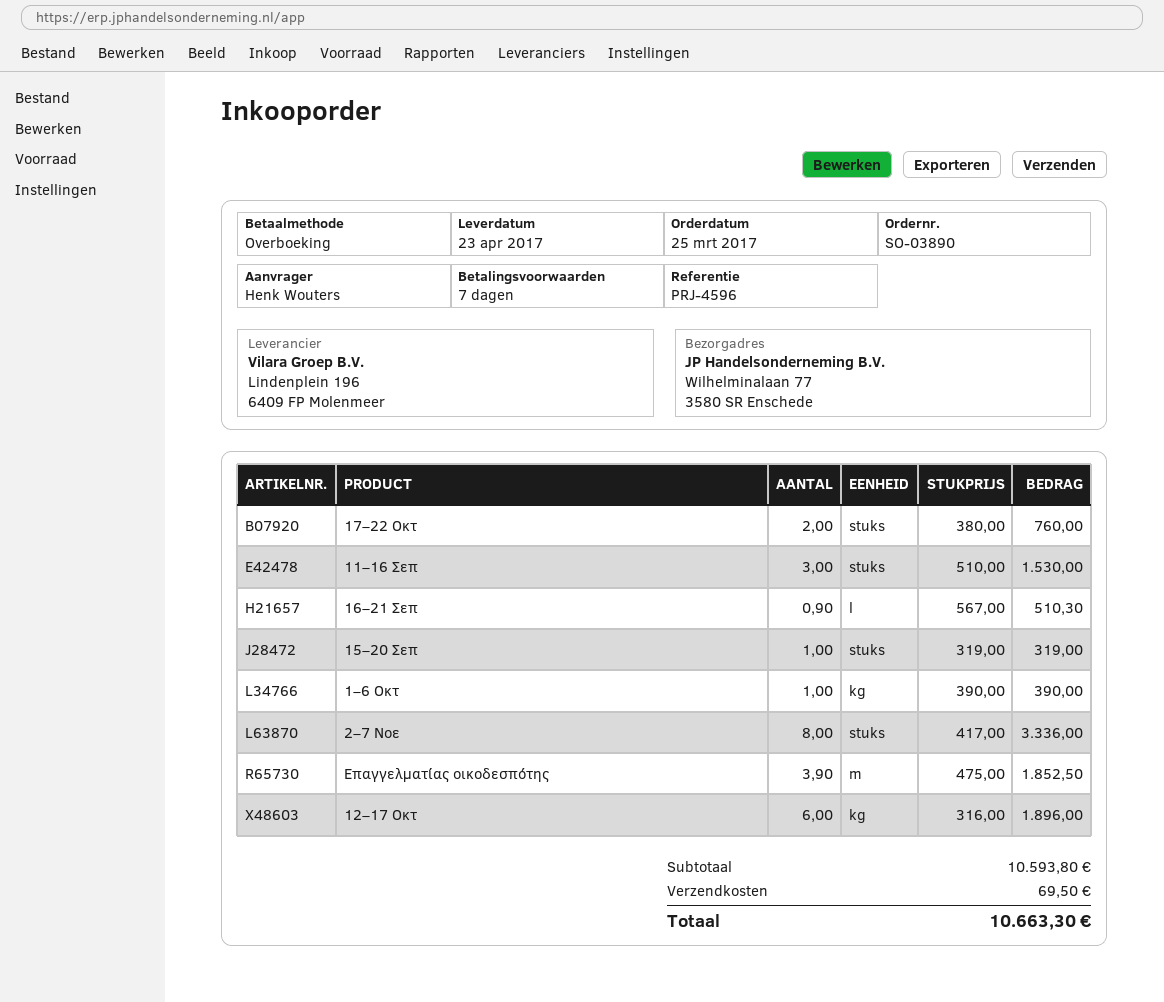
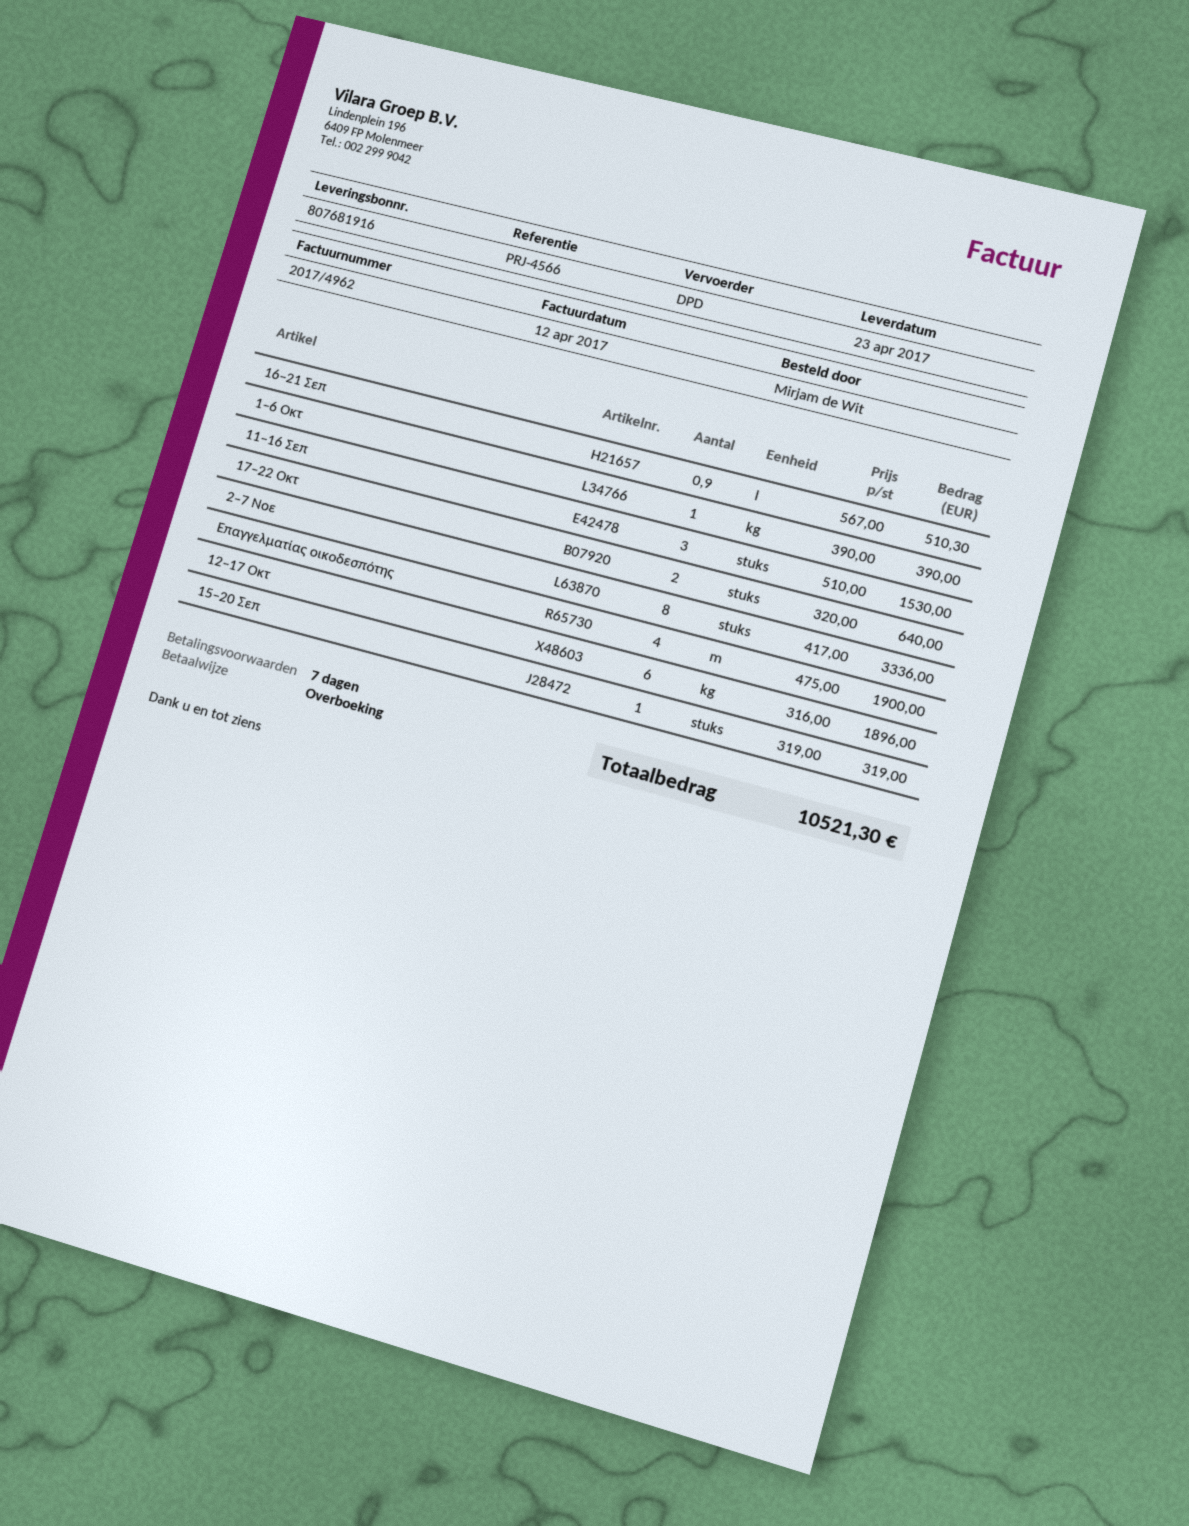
reference: PRJ-4596 -> PRJ-4566
ordered by: Henk Wouters -> Mirjam de Wit
17–22 Οκτ: 2 x 380.00 = 760.00 -> 2 x 320.00 = 640.00
Επαγγελματίας οικοδεσπότης: 3.9 x 475.00 = 1852.50 -> 4 x 475.00 = 1900.00
shipping: 69.50 -> none
total: 10663.30 -> 10521.30

